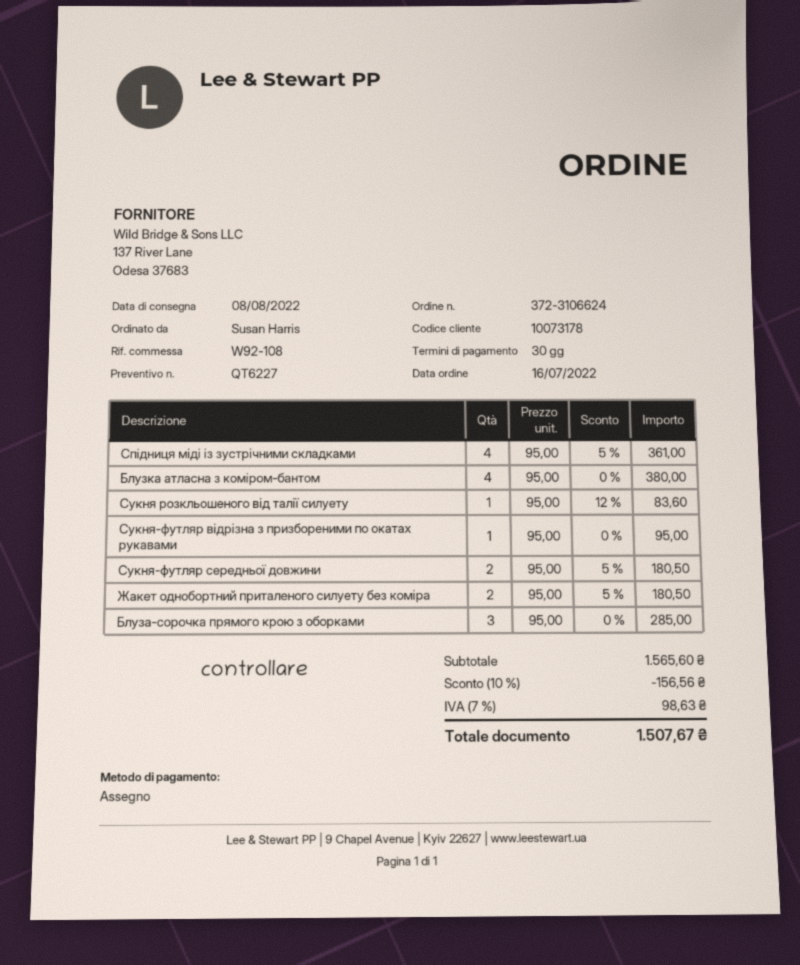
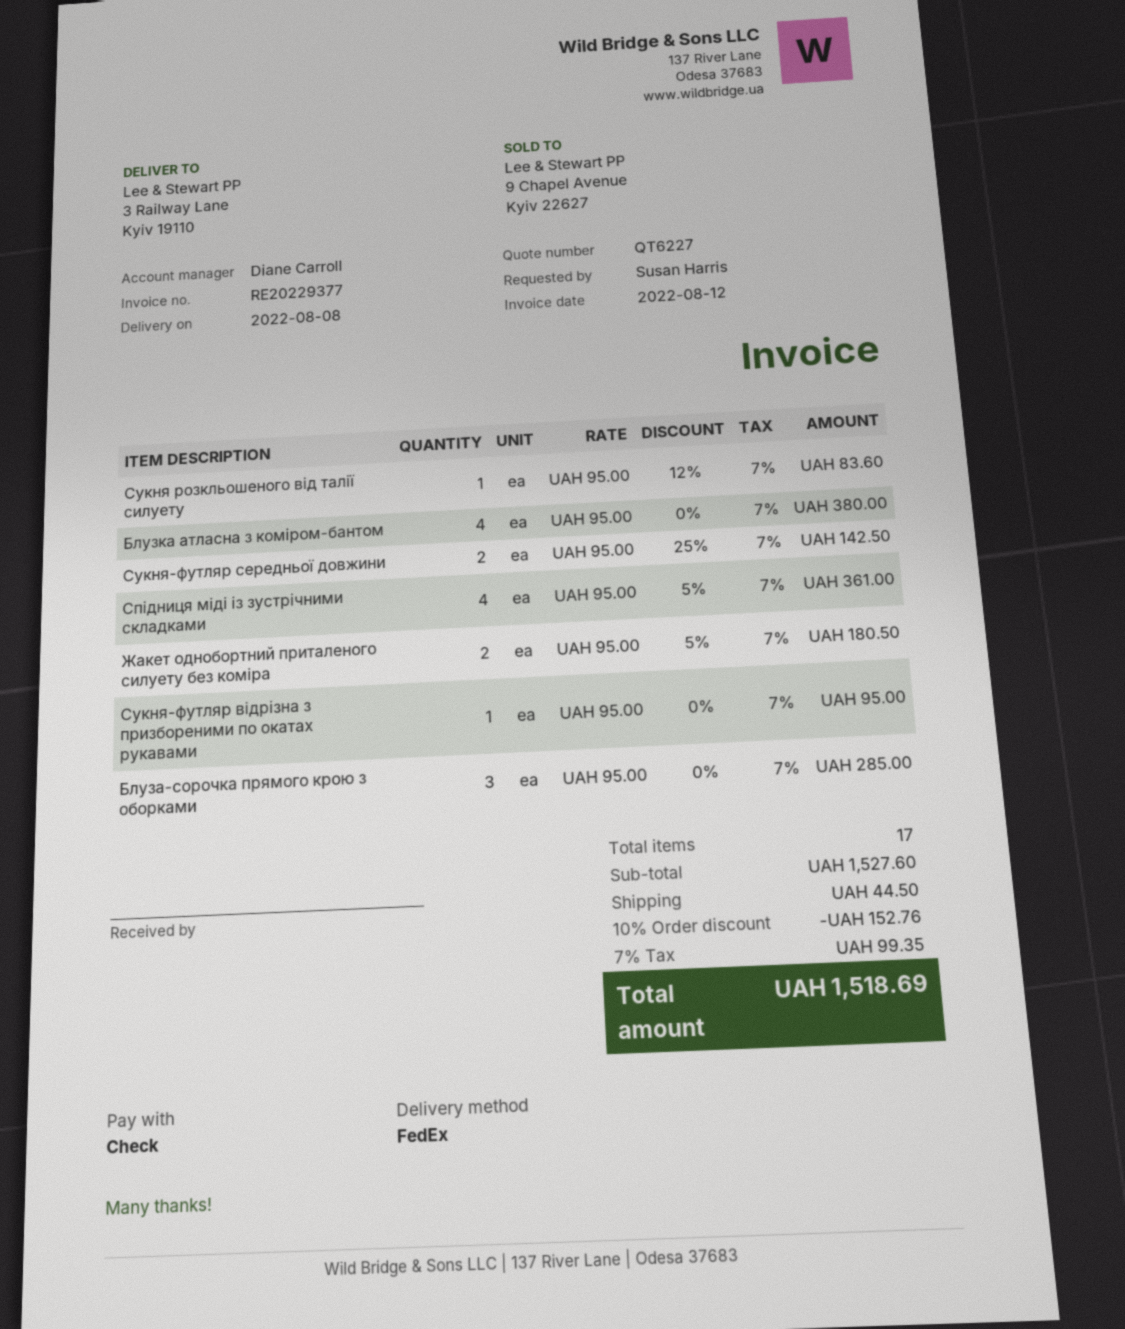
Сукня-футляр середньої довжини: 2 x 95.00 - 5% = 180.50 -> 2 x 95.00 - 25% = 142.50
subtotal: 1565.60 -> 1527.60
discount: 10% = 156.56 -> 10% = 152.76
shipping: none -> 44.50
tax: 7% = 98.63 -> 7% = 99.35
total: 1507.67 -> 1518.69

